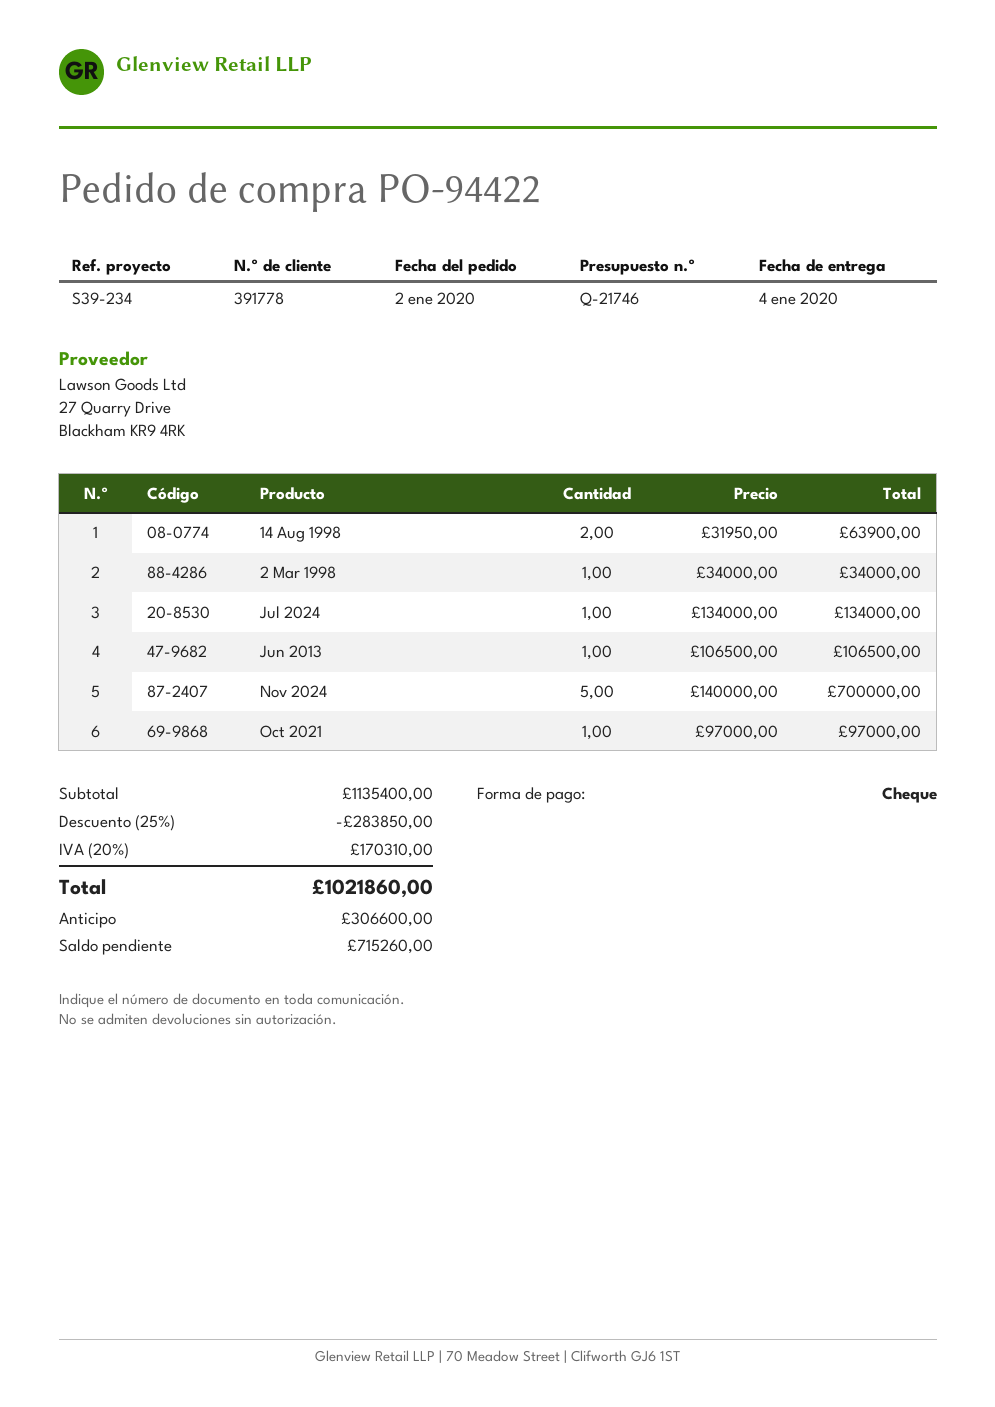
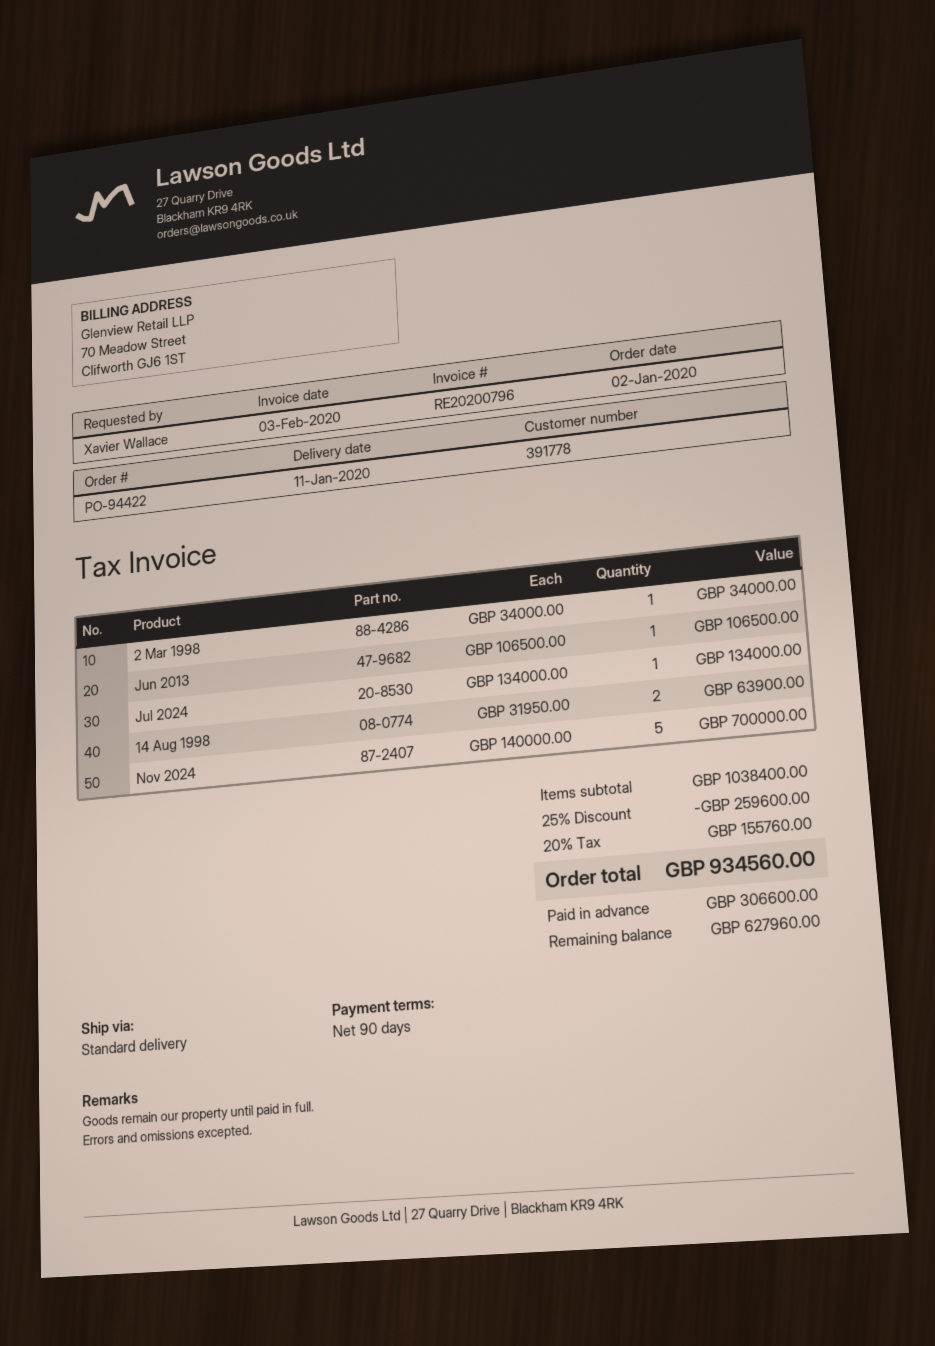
delivery date: 2020-01-04 -> 2020-01-11
Oct 2021: 1 x 97000.00 = 97000.00 -> none
subtotal: 1135400.00 -> 1038400.00
discount: 25% = 283850.00 -> 25% = 259600.00
tax: 20% = 170310.00 -> 20% = 155760.00
total: 1021860.00 -> 934560.00
balance: 715260.00 -> 627960.00

